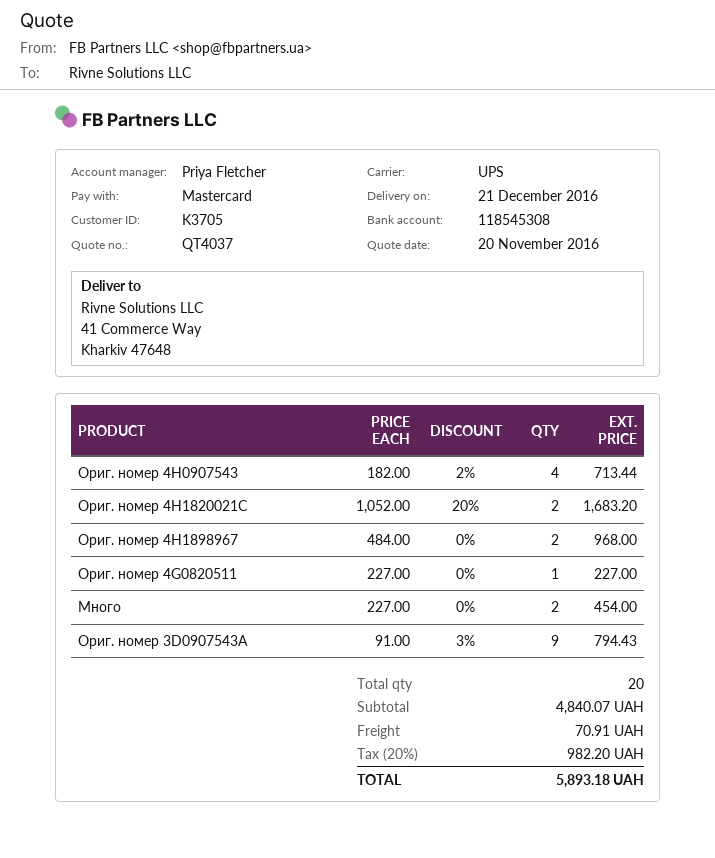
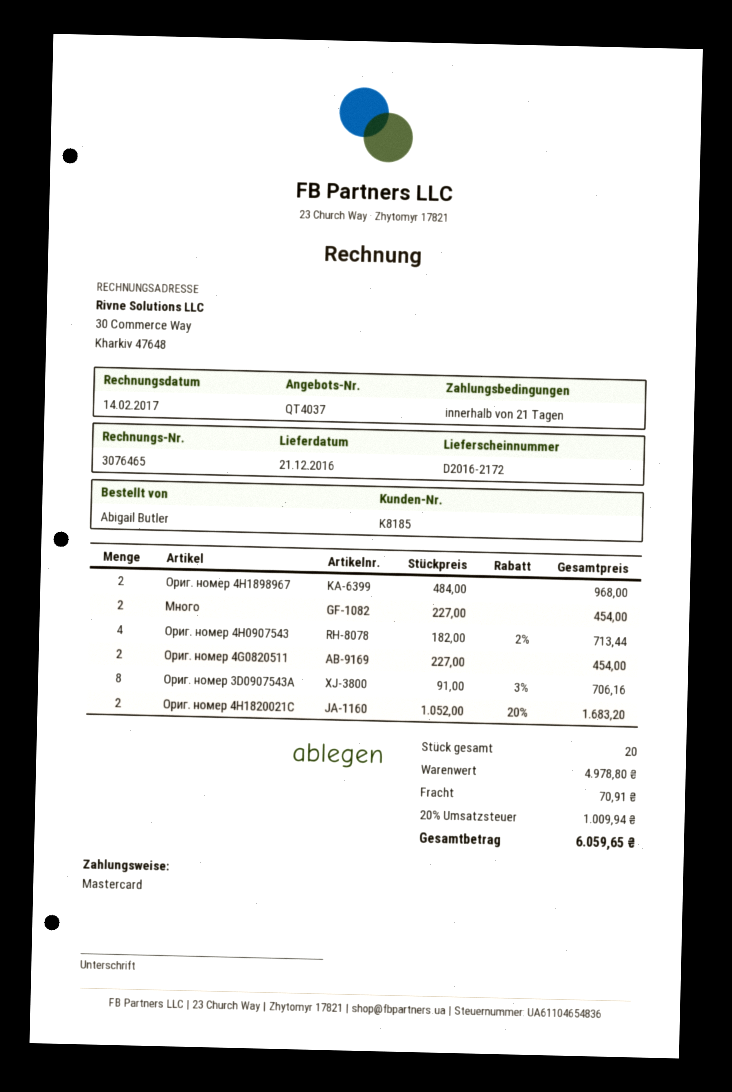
customer number: K3705 -> K8185
Ориг. номер 4G0820511: 1 x 227.00 = 227.00 -> 2 x 227.00 = 454.00
Ориг. номер 3D0907543A: 9 x 91.00 - 3% = 794.43 -> 8 x 91.00 - 3% = 706.16
subtotal: 4840.07 -> 4978.80
tax: 20% = 982.20 -> 20% = 1009.94
total: 5893.18 -> 6059.65

